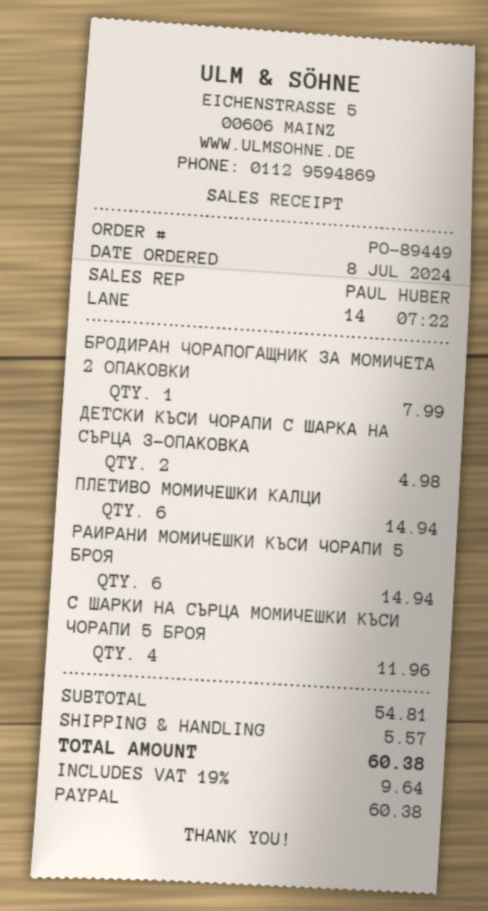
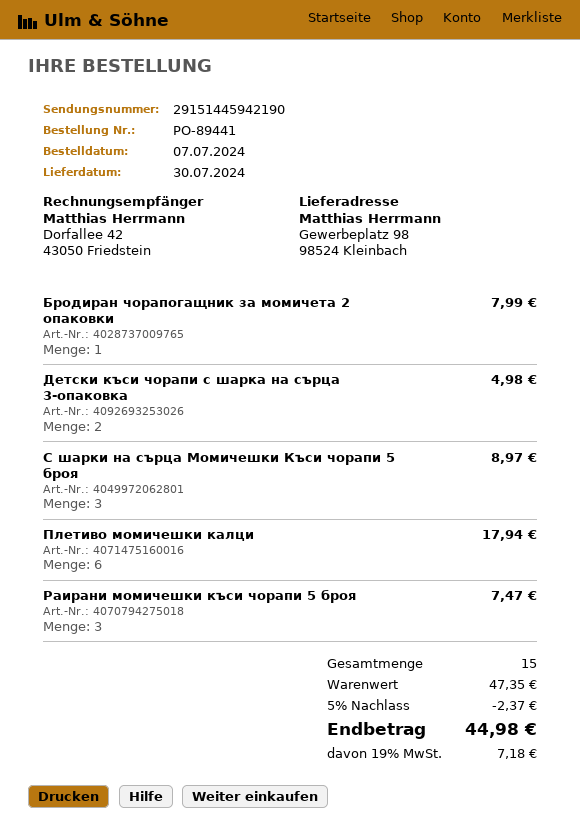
order number: PO-89449 -> PO-89441
order date: 2024-07-08 -> 2024-07-07
ПЛЕТИВО МОМИЧЕШКИ КАЛЦИ: 6 for 14.94 -> 6 for 17.94
РАИРАНИ МОМИЧЕШКИ КЪСИ ЧОРАПИ 5 БРОЯ: 6 for 14.94 -> 3 for 7.47
С ШАРКИ НА СЪРЦА МОМИЧЕШКИ КЪСИ ЧОРАПИ 5 БРОЯ: 4 for 11.96 -> 3 for 8.97
subtotal: 54.81 -> 47.35
discount: none -> 5% = 2.37
shipping: 5.57 -> none
tax: 19% = 9.64 -> 19% = 7.18
total: 60.38 -> 44.98

